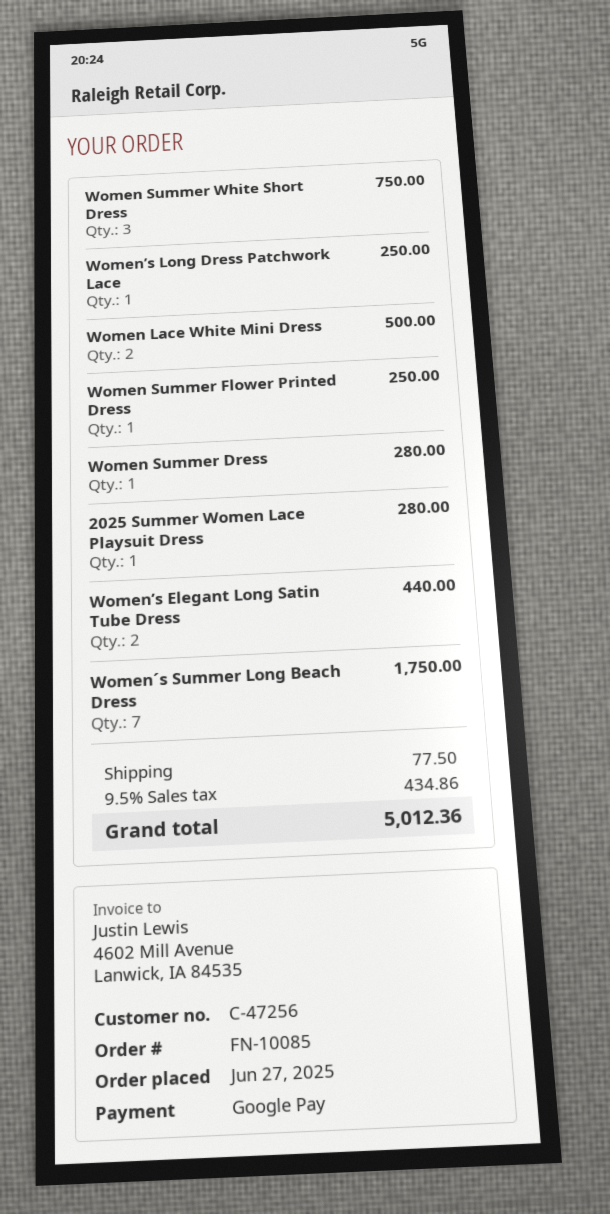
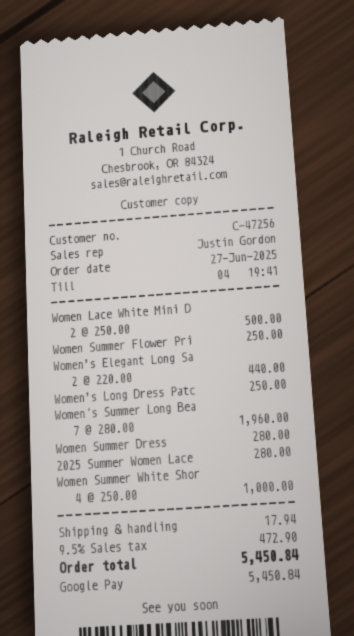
Women Summer White Short Dress: 3 for 750.00 -> 4 for 1000.00
Women´s Summer Long Beach Dress: 7 for 1750.00 -> 7 for 1960.00
shipping: 77.50 -> 17.94
tax: 9.5% = 434.86 -> 9.5% = 472.90
total: 5012.36 -> 5450.84

